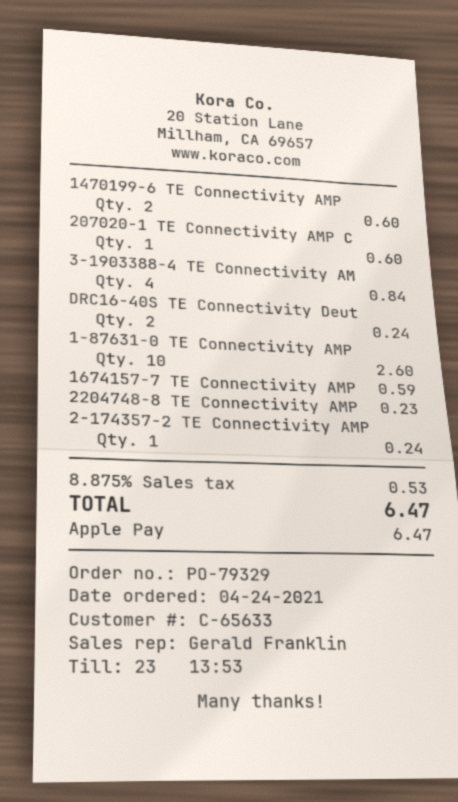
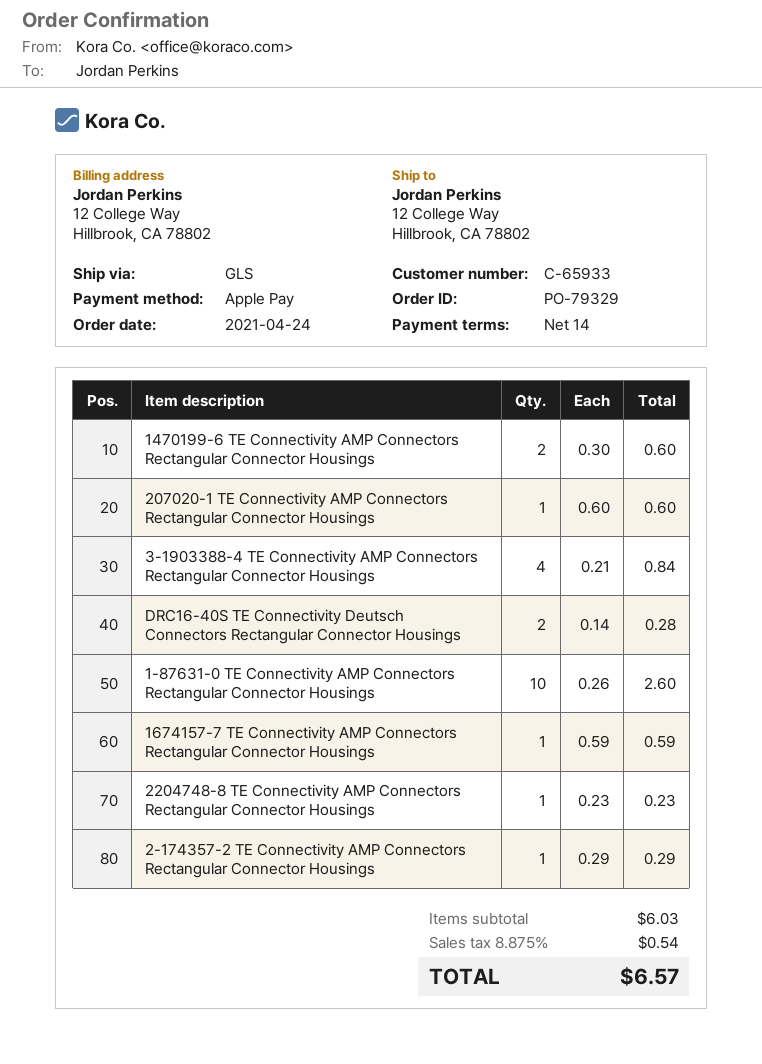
customer number: C-65633 -> C-65933
DRC16-40S TE Connectivity Deut: 2 for 0.24 -> 2 for 0.28
2-174357-2 TE Connectivity AMP: 1 for 0.24 -> 1 for 0.29
tax: 8.875% = 0.53 -> 8.875% = 0.54
total: 6.47 -> 6.57

